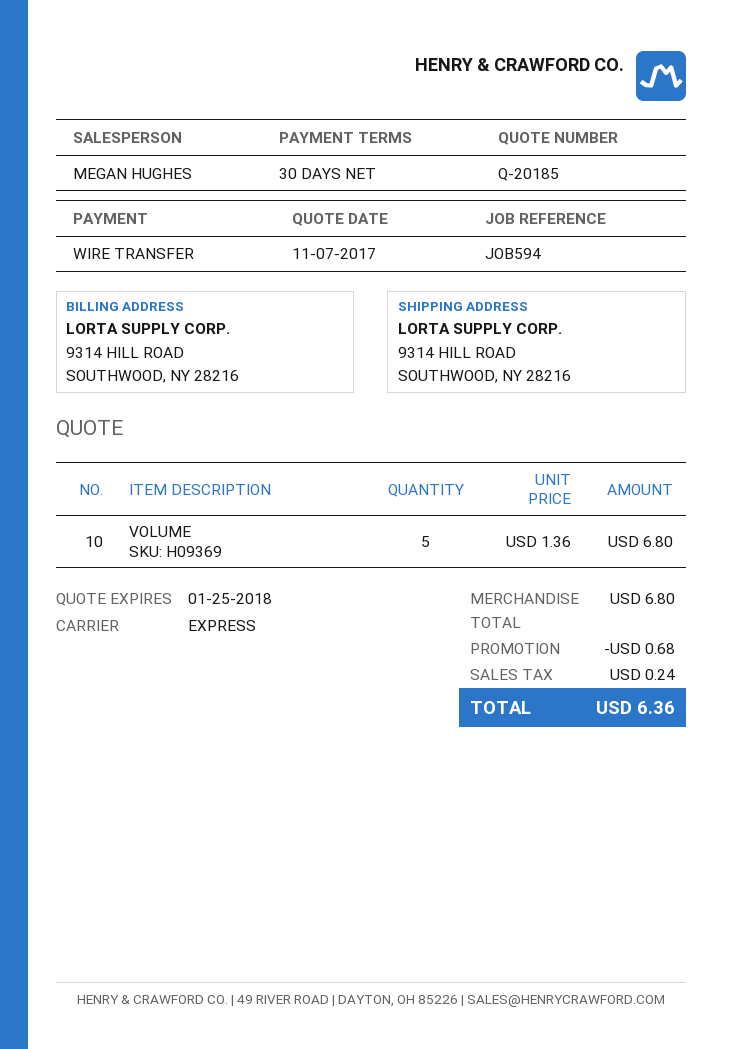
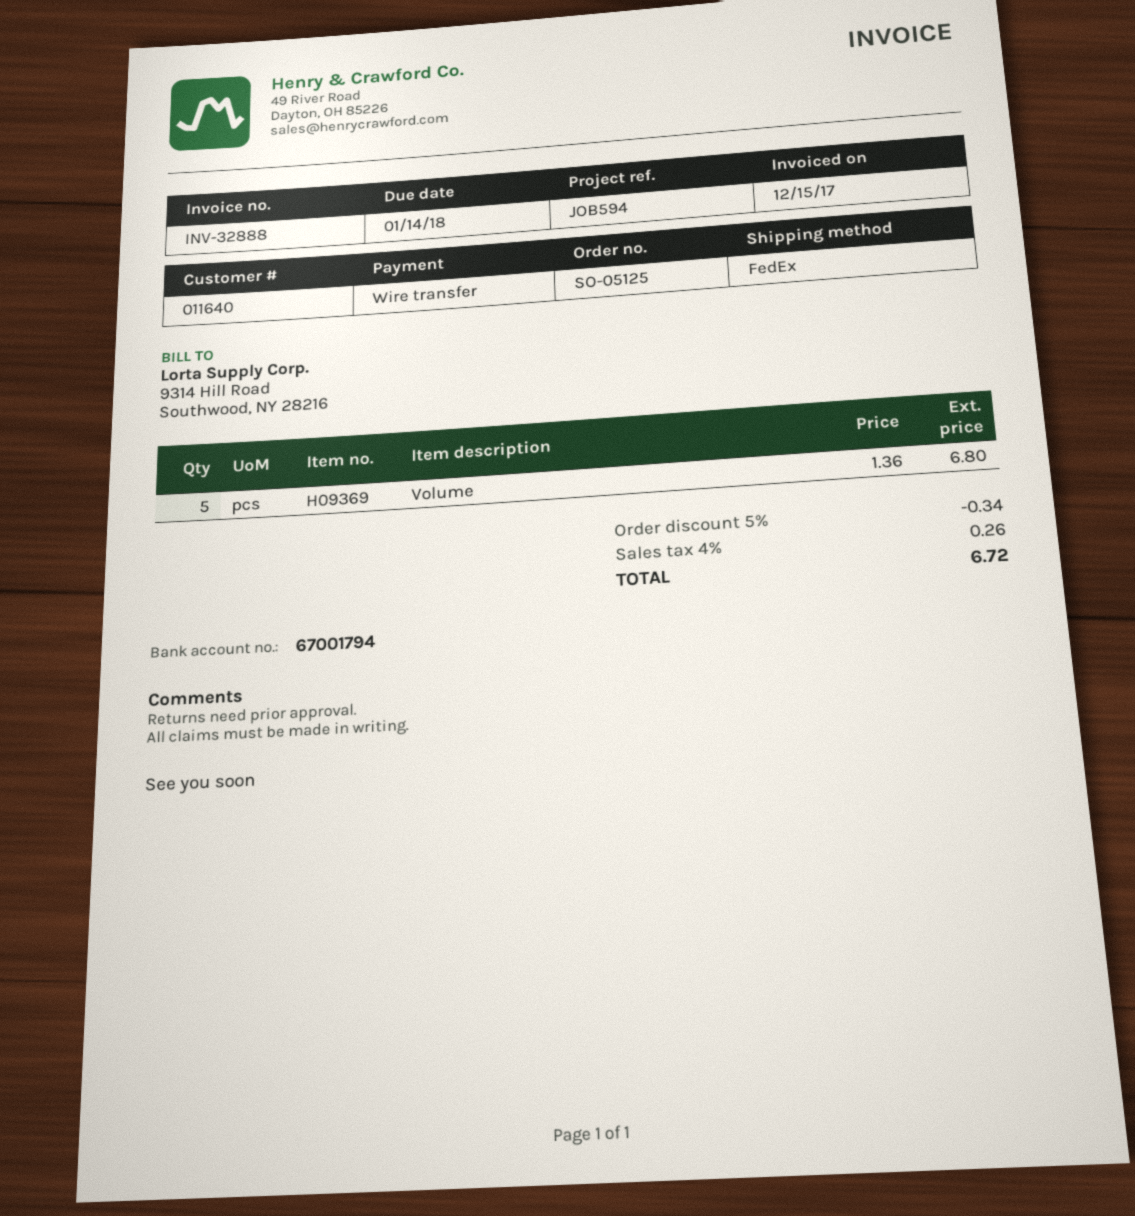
shipping method: express -> FedEx
discount: 0.68 -> 0.34
tax: 0.24 -> 0.26
total: 6.36 -> 6.72

